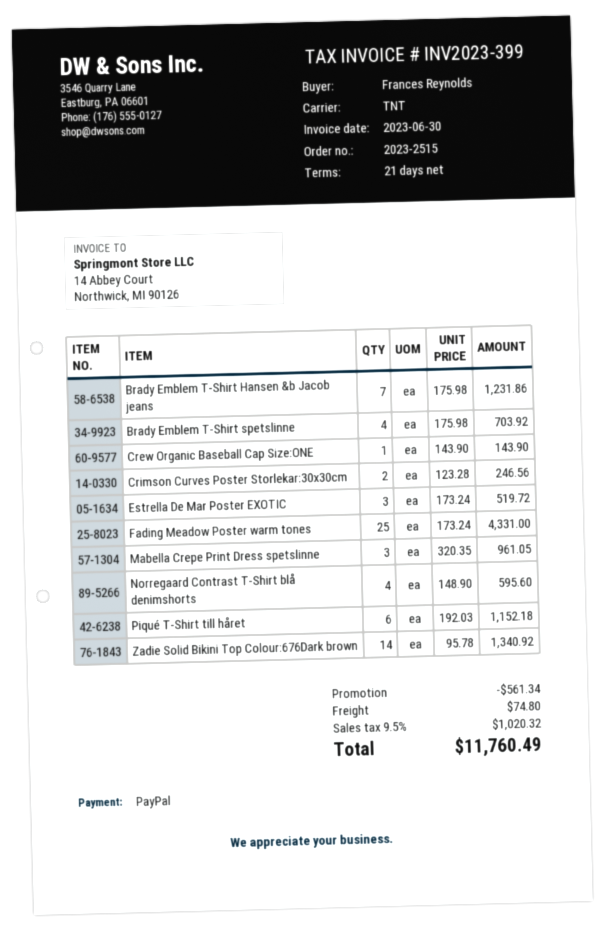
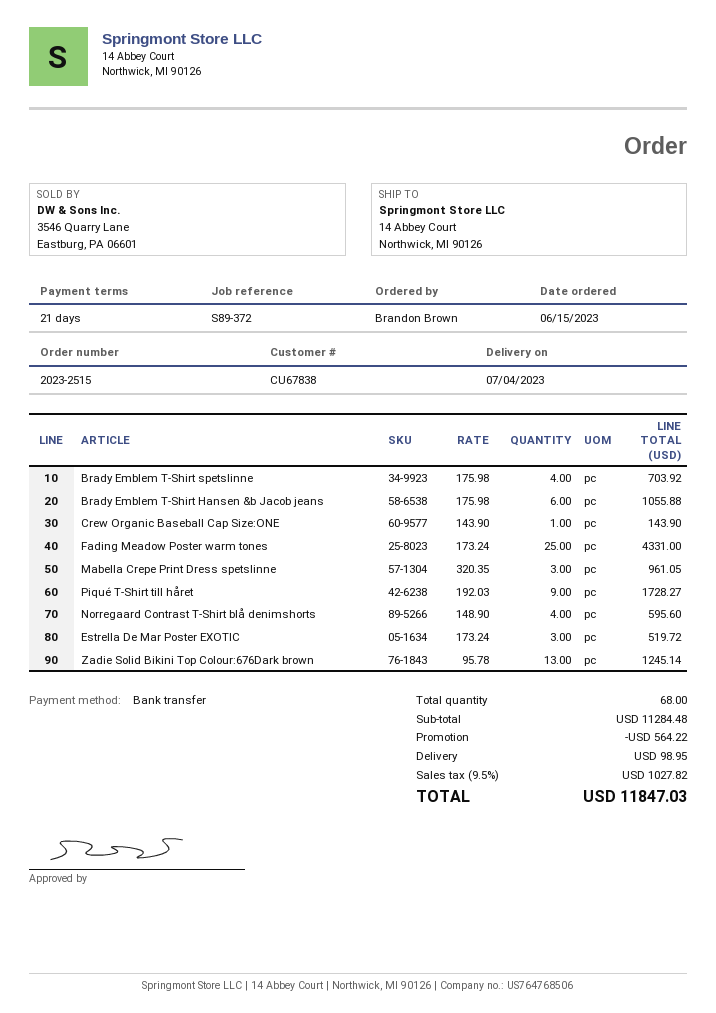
ordered by: Frances Reynolds -> Brandon Brown
payment method: PayPal -> bank transfer
Brady Emblem T-Shirt Hansen &b Jacob jeans: 7 x 175.98 = 1231.86 -> 6 x 175.98 = 1055.88
Crimson Curves Poster Storlekar:30x30cm: 2 x 123.28 = 246.56 -> none
Piqué T-Shirt till håret: 6 x 192.03 = 1152.18 -> 9 x 192.03 = 1728.27
Zadie Solid Bikini Top Colour:676Dark brown: 14 x 95.78 = 1340.92 -> 13 x 95.78 = 1245.14
discount: 561.34 -> 564.22
shipping: 74.80 -> 98.95
tax: 9.5% = 1020.32 -> 9.5% = 1027.82
total: 11760.49 -> 11847.03

